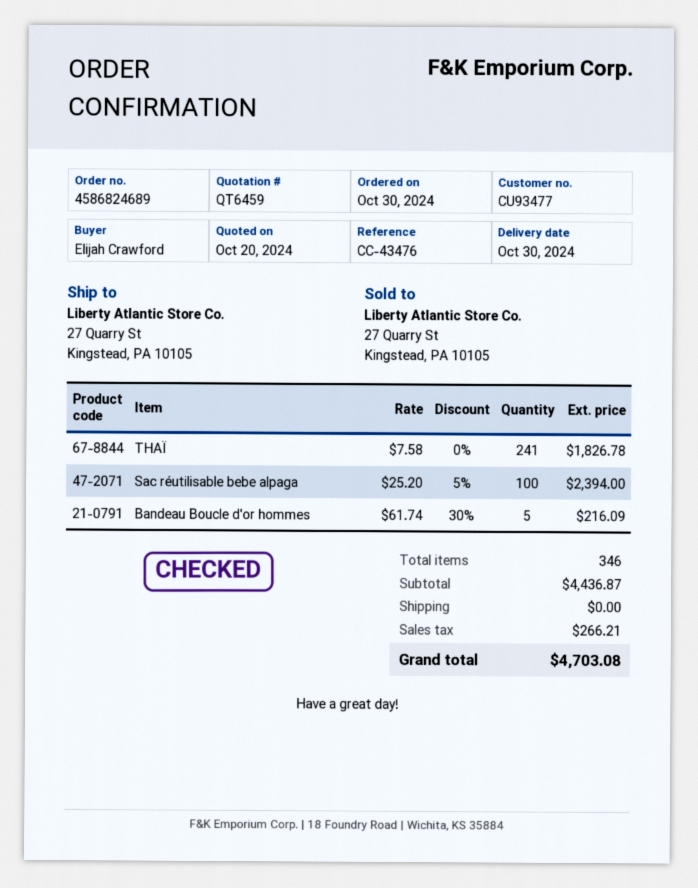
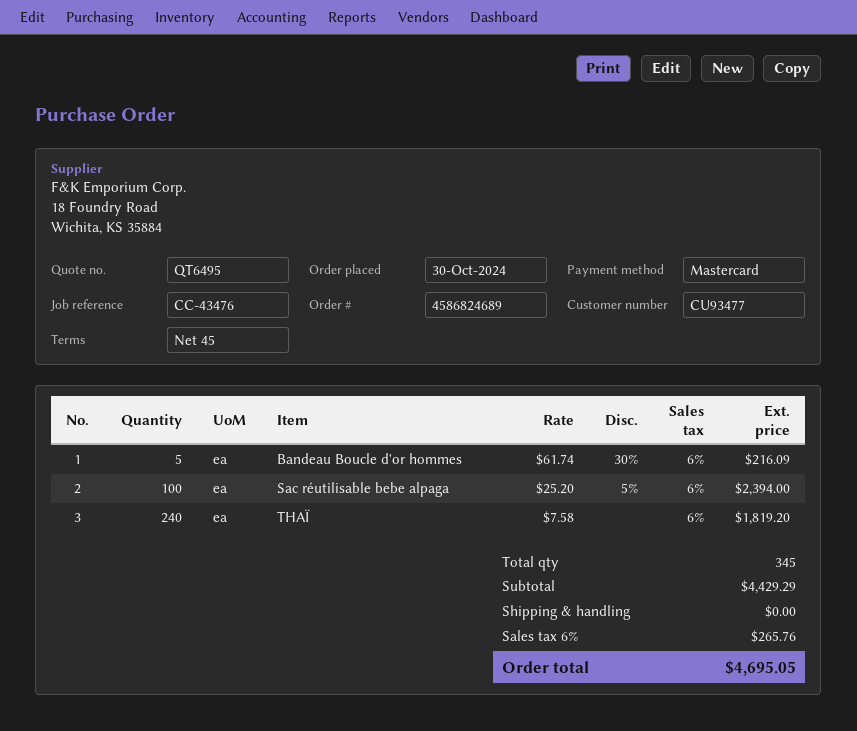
quote number: QT6459 -> QT6495
THAÏ: 241 x 7.58 = 1826.78 -> 240 x 7.58 = 1819.20
total quantity: 346 -> 345
subtotal: 4436.87 -> 4429.29
tax: 266.21 -> 265.76
total: 4703.08 -> 4695.05

